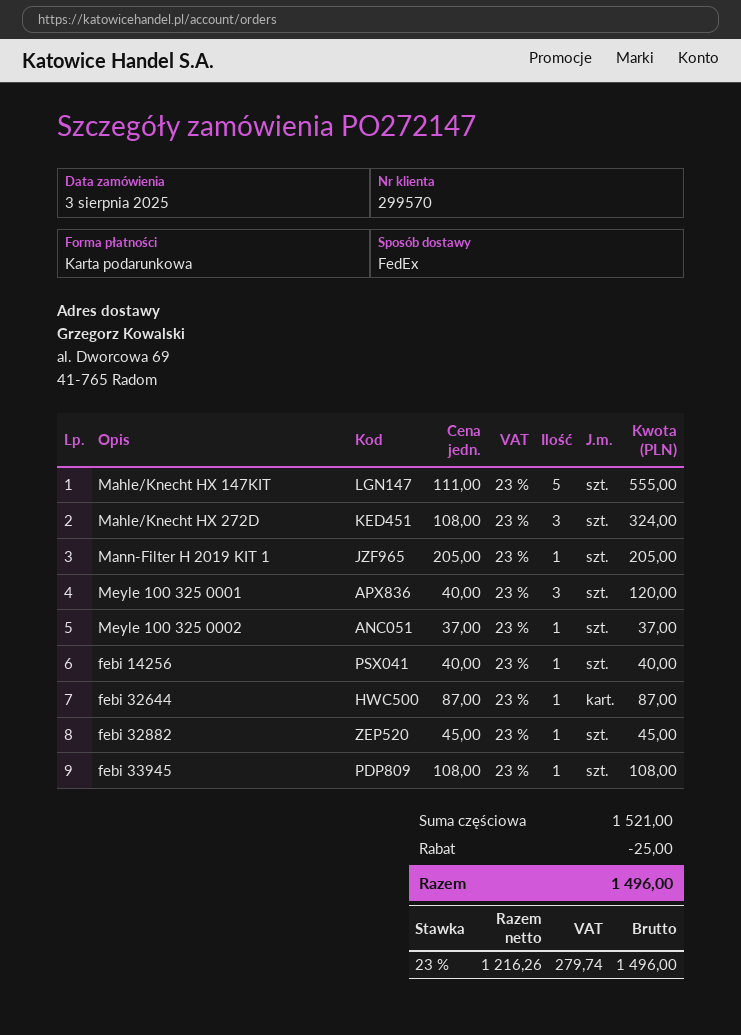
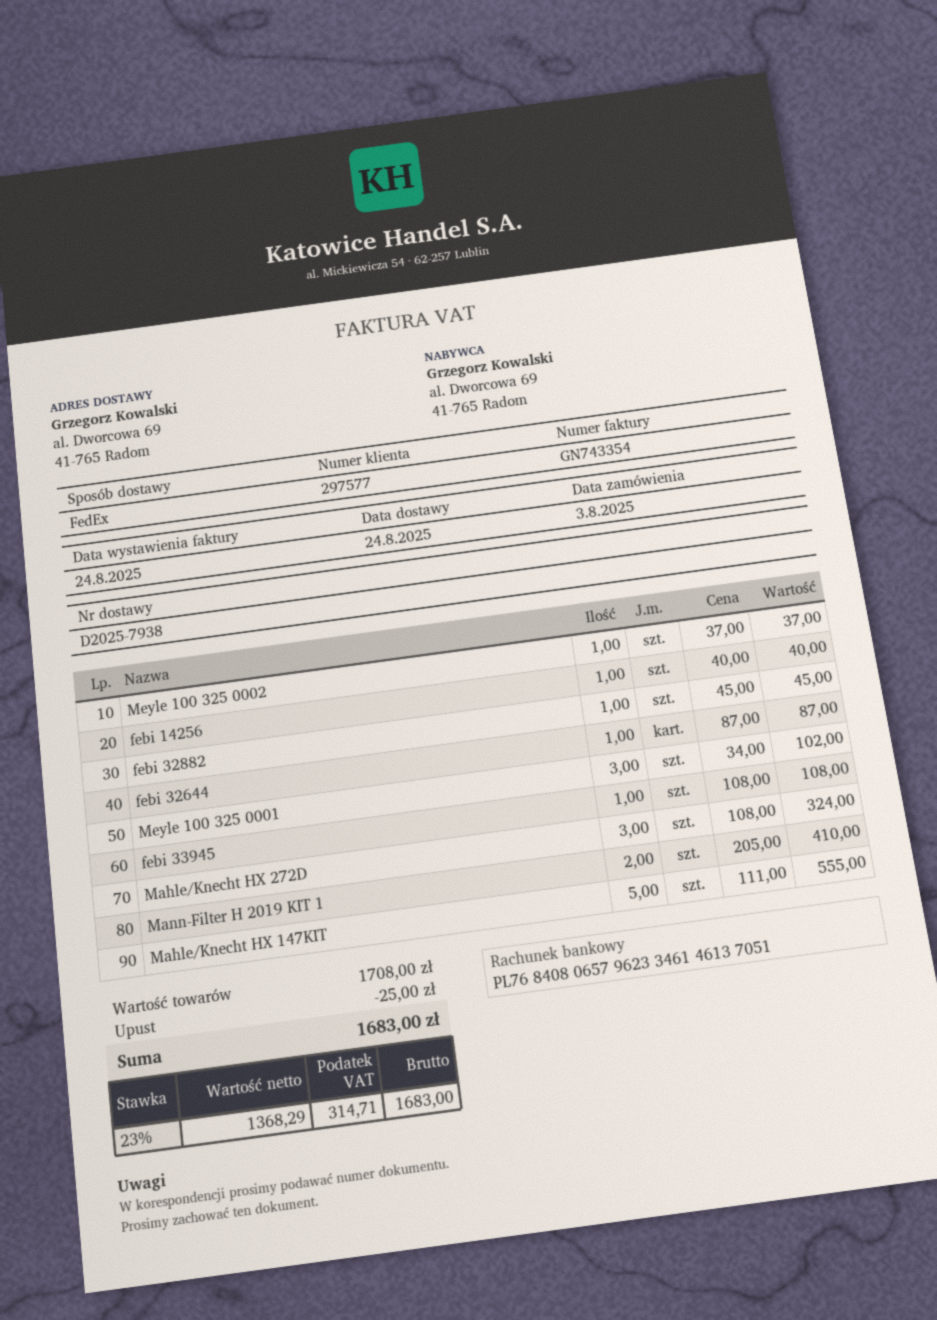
customer number: 299570 -> 297577
Mann-Filter H 2019 KIT 1: 1 x 205.00 = 205.00 -> 2 x 205.00 = 410.00
Meyle 100 325 0001: 3 x 40.00 = 120.00 -> 3 x 34.00 = 102.00
subtotal: 1521.00 -> 1708.00
net: 1216.26 -> 1368.29
tax: 23% = 279.74 -> 23% = 314.71
total: 1496.00 -> 1683.00

